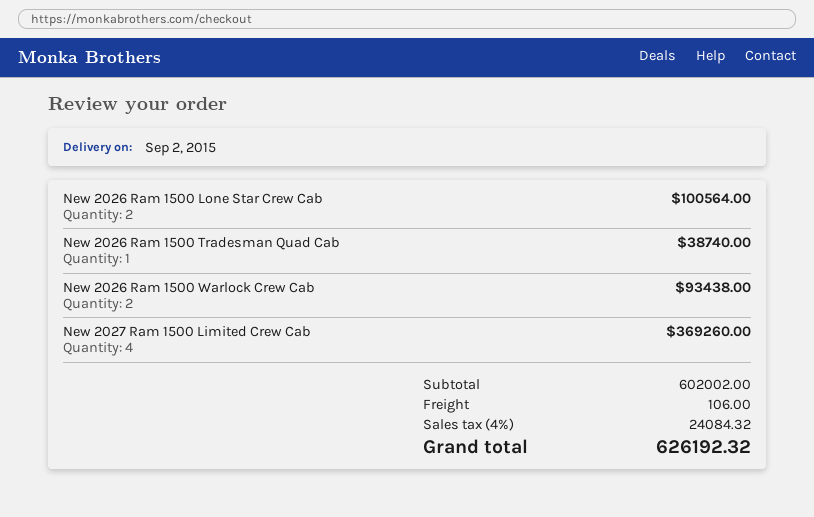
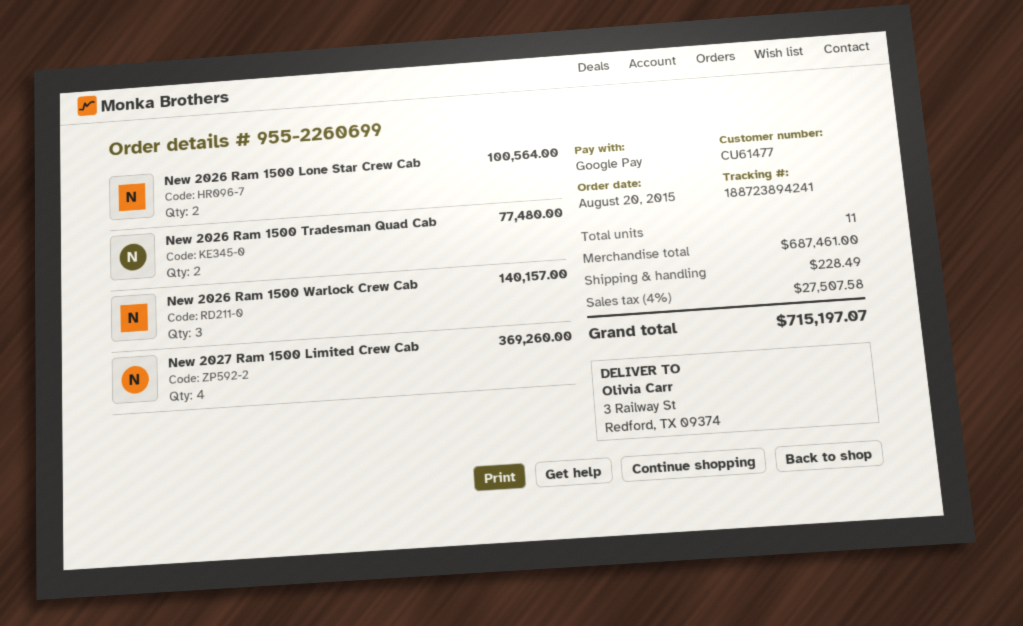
New 2026 Ram 1500 Tradesman Quad Cab: 1 for 38740.00 -> 2 for 77480.00
New 2026 Ram 1500 Warlock Crew Cab: 2 for 93438.00 -> 3 for 140157.00
subtotal: 602002.00 -> 687461.00
shipping: 106.00 -> 228.49
tax: 4% = 24084.32 -> 4% = 27507.58
total: 626192.32 -> 715197.07

